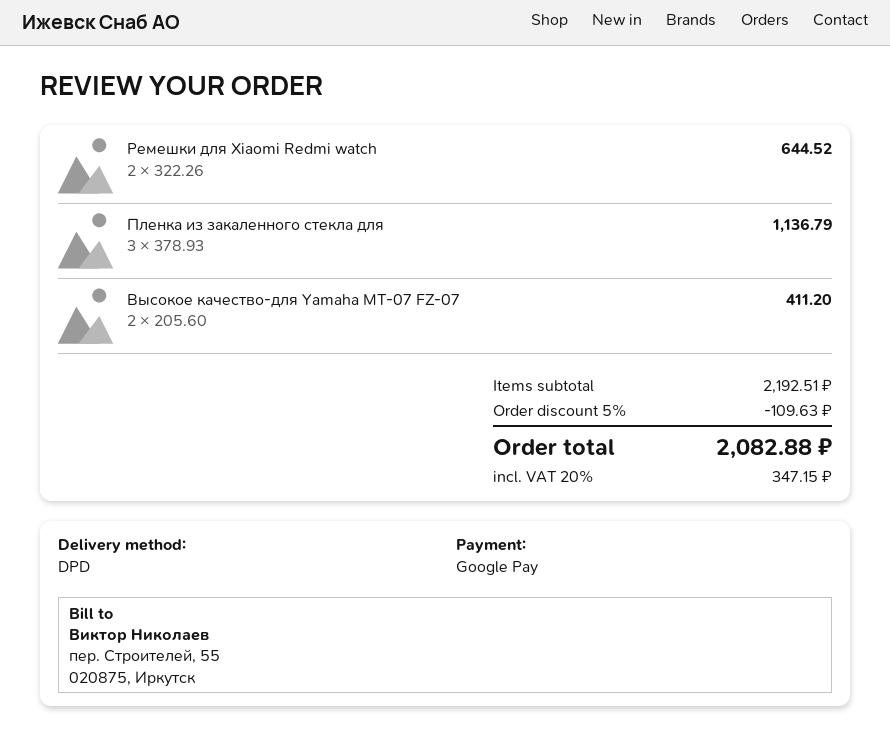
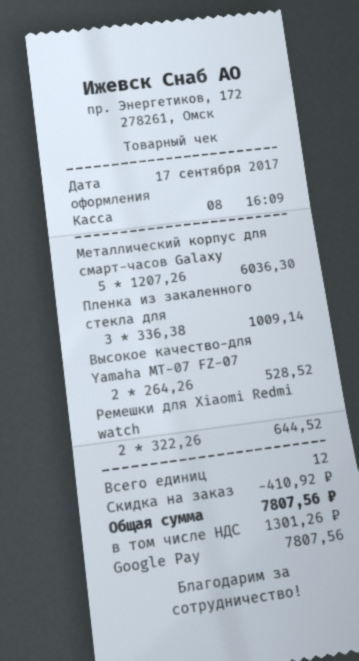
Пленка из закаленного стекла для: 3 x 378.93 = 1136.79 -> 3 x 336.38 = 1009.14
Высокое качество-для Yamaha MT-07 FZ-07: 2 x 205.60 = 411.20 -> 2 x 264.26 = 528.52
Металлический корпус для смарт-часов Galaxy: none -> 5 x 1207.26 = 6036.30
discount: 109.63 -> 410.92
tax: 347.15 -> 1301.26
total: 2082.88 -> 7807.56

